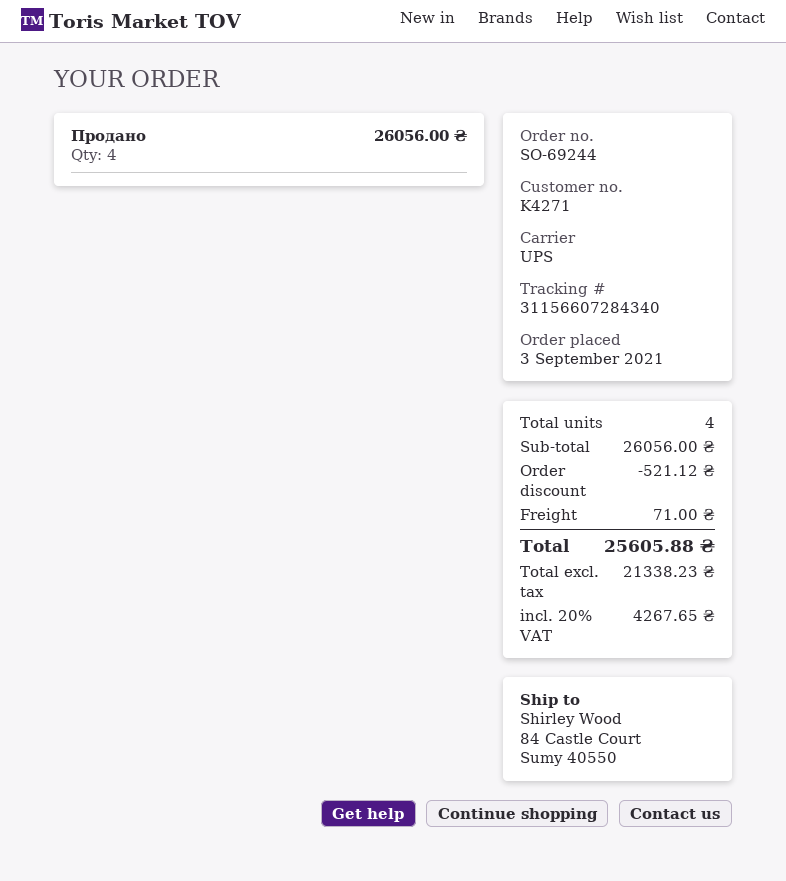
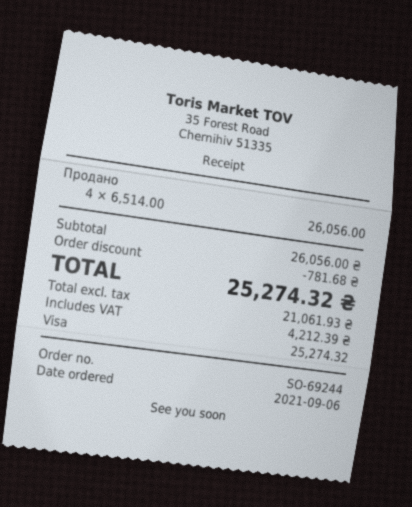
order date: 2021-09-03 -> 2021-09-06
discount: 521.12 -> 781.68
shipping: 71.00 -> none
net: 21338.23 -> 21061.93
tax: 4267.65 -> 4212.39
total: 25605.88 -> 25274.32

